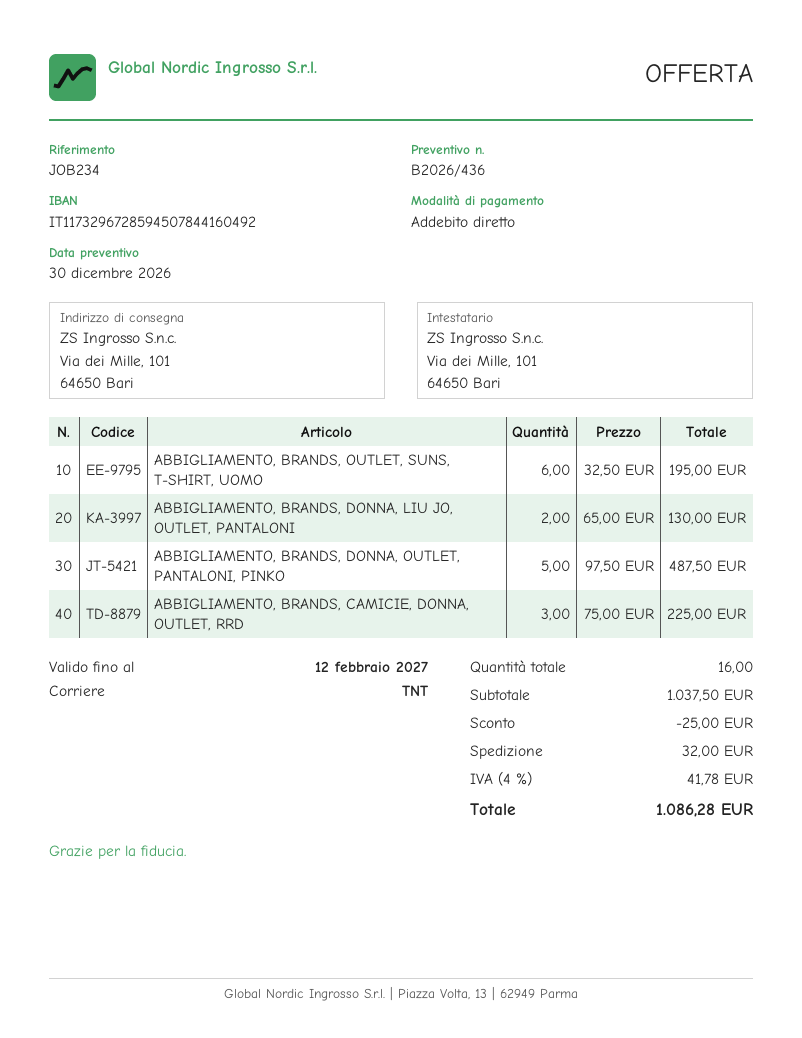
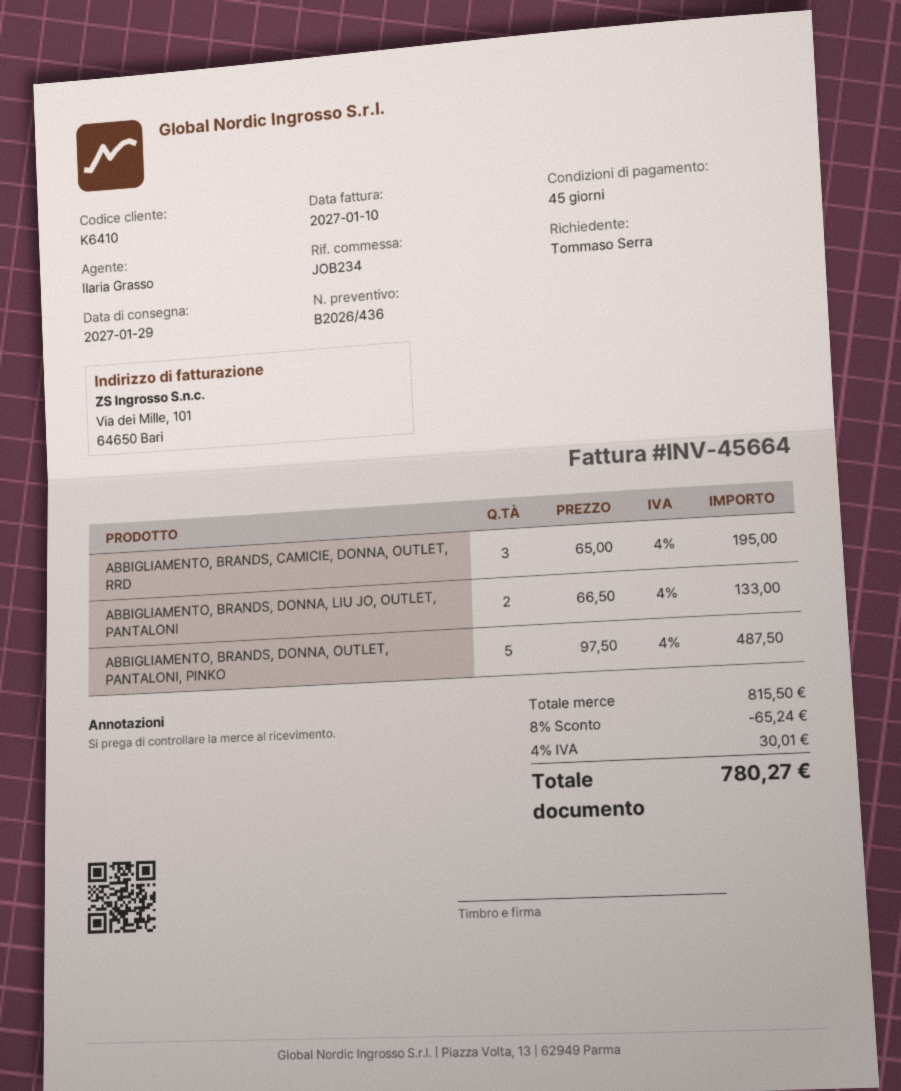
ABBIGLIAMENTO, BRANDS, OUTLET, SUNS, T-SHIRT, UOMO: 6 x 32.50 = 195.00 -> none
ABBIGLIAMENTO, BRANDS, DONNA, LIU JO, OUTLET, PANTALONI: 2 x 65.00 = 130.00 -> 2 x 66.50 = 133.00
ABBIGLIAMENTO, BRANDS, CAMICIE, DONNA, OUTLET, RRD: 3 x 75.00 = 225.00 -> 3 x 65.00 = 195.00
subtotal: 1037.50 -> 815.50
discount: 25.00 -> 65.24
shipping: 32.00 -> none
tax: 4% = 41.78 -> 4% = 30.01
total: 1086.28 -> 780.27

